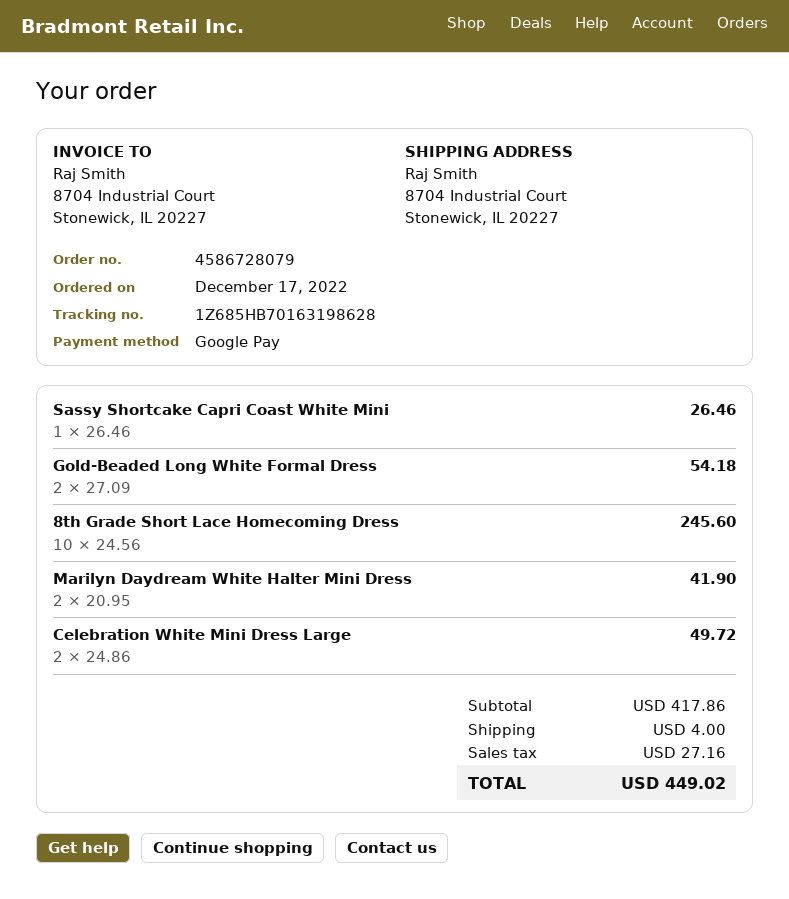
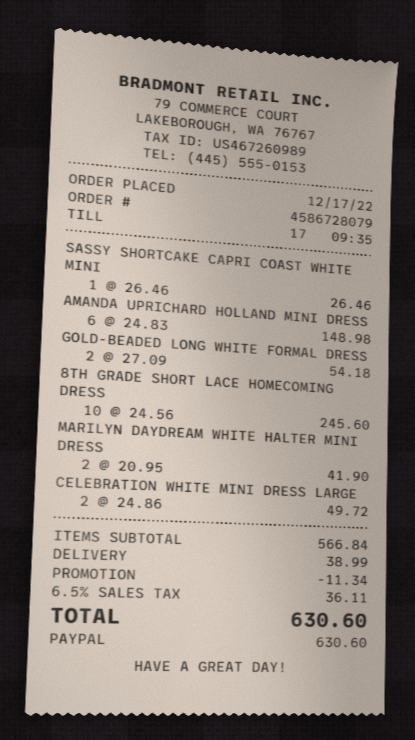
payment method: Google Pay -> PayPal
AMANDA UPRICHARD HOLLAND MINI DRESS: none -> 6 x 24.83 = 148.98
subtotal: 417.86 -> 566.84
discount: none -> 11.34
shipping: 4.00 -> 38.99
tax: 27.16 -> 36.11
total: 449.02 -> 630.60

